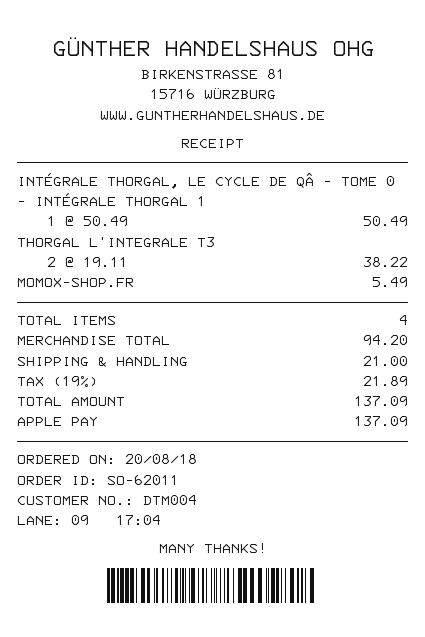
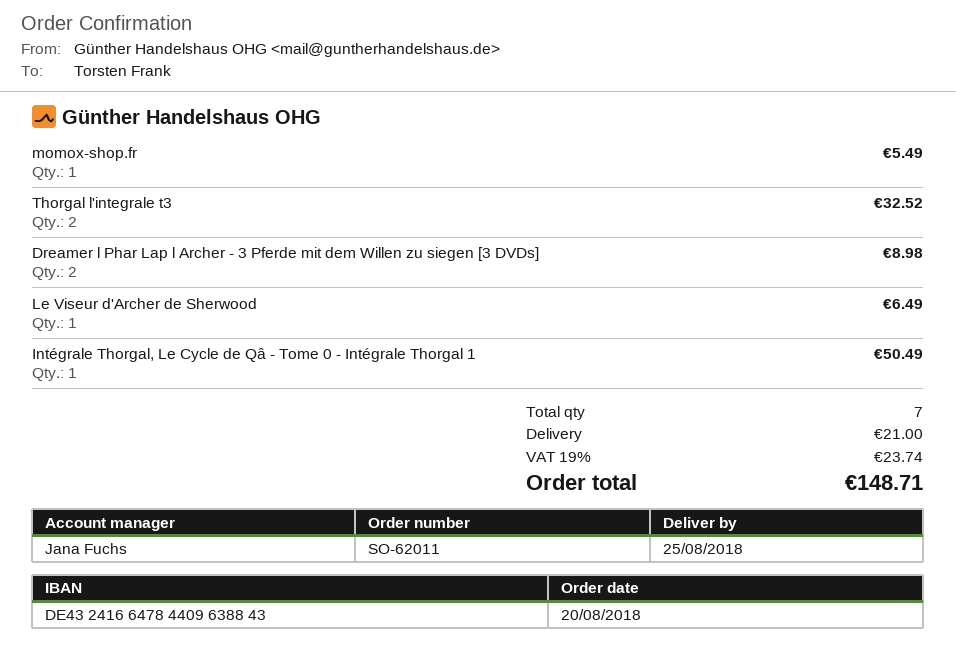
THORGAL L'INTEGRALE T3: 2 for 38.22 -> 2 for 32.52
Dreamer l Phar Lap l Archer - 3 Pferde mit dem Willen zu siegen [3 DVDs]: none -> 2 for 8.98
Le Viseur d'Archer de Sherwood: none -> 1 for 6.49
total quantity: 4 -> 7
tax: 19% = 21.89 -> 19% = 23.74
total: 137.09 -> 148.71

